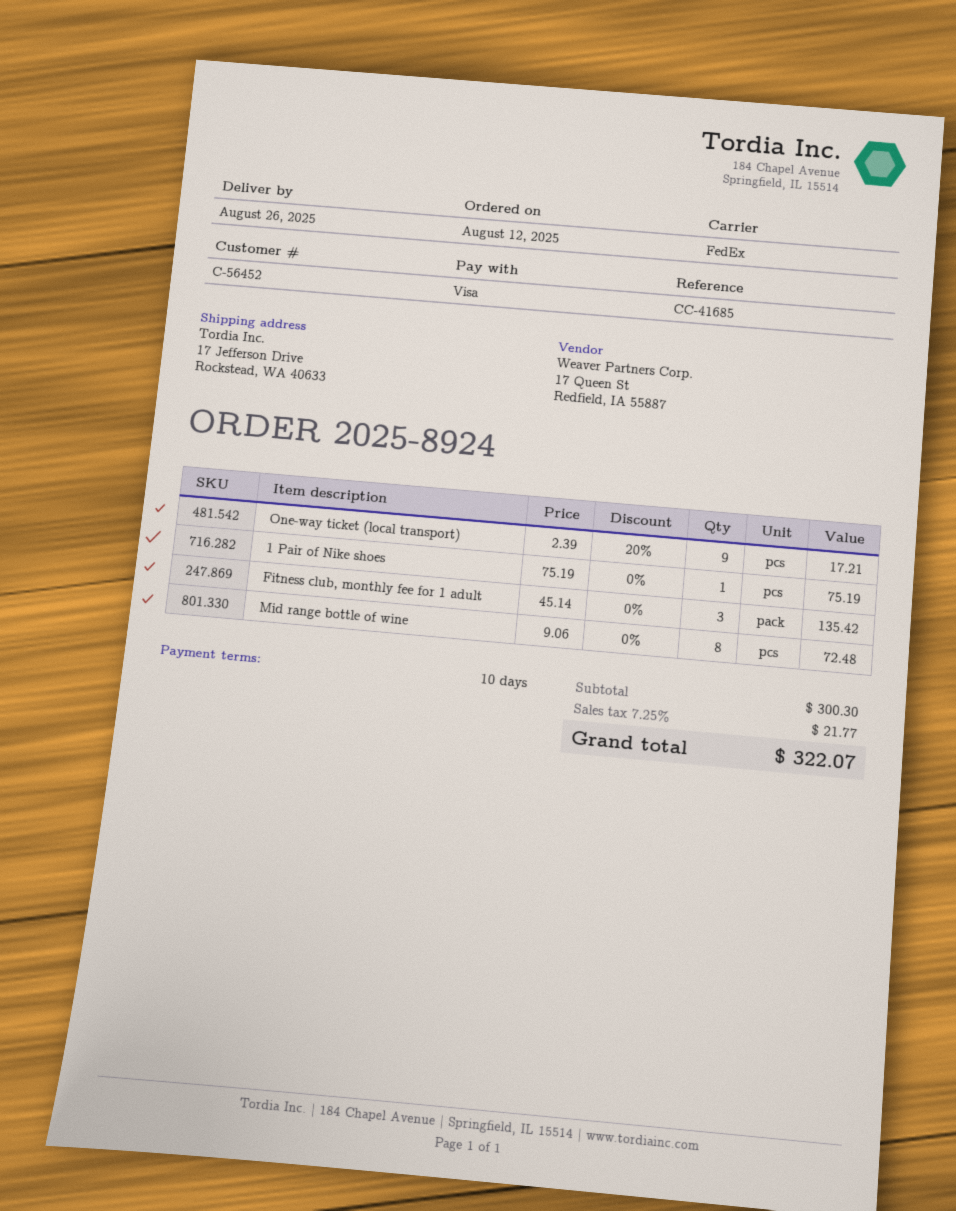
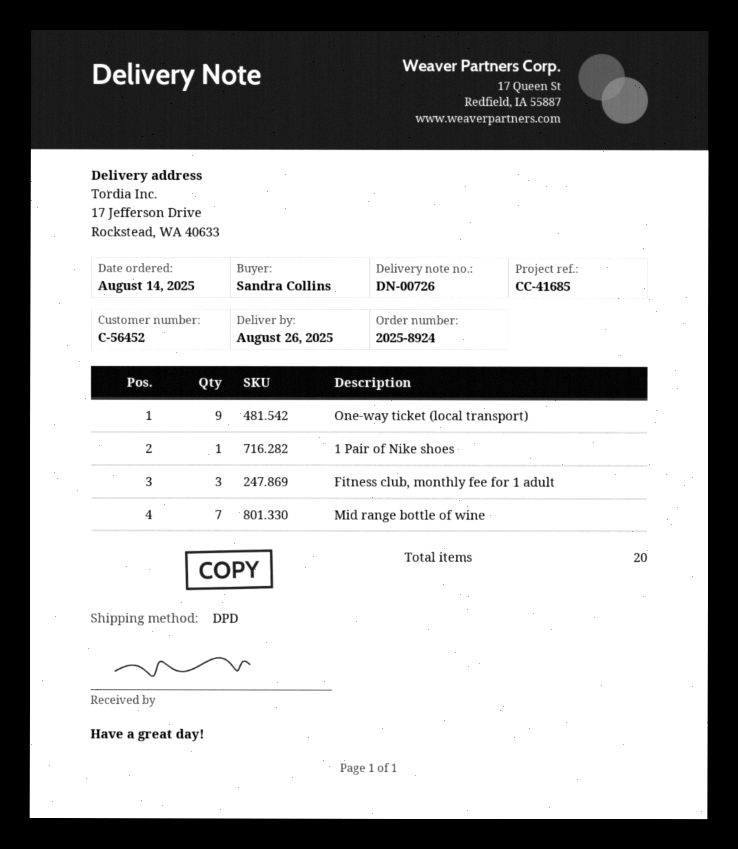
order date: 2025-08-12 -> 2025-08-14
shipping method: FedEx -> DPD
Mid range bottle of wine: 8 -> 7

